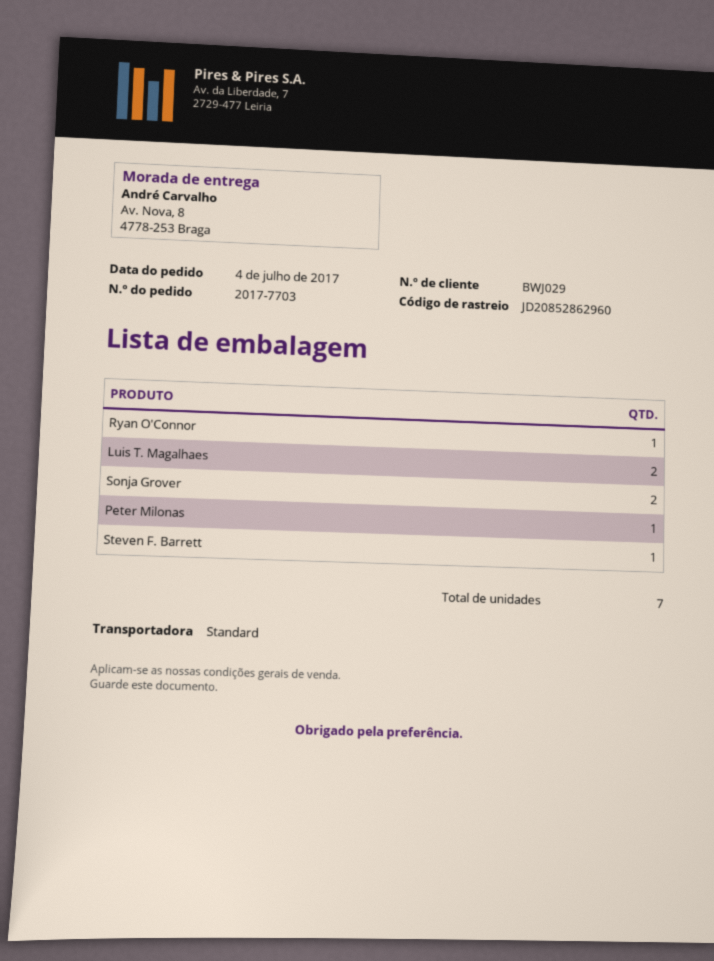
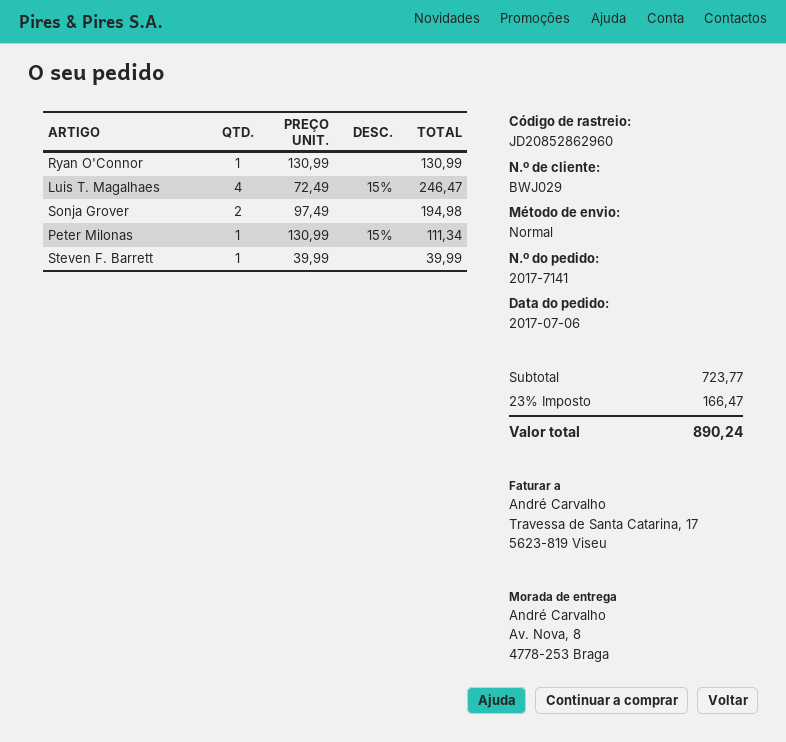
order number: 2017-7703 -> 2017-7141
order date: 2017-07-04 -> 2017-07-06
Luis T. Magalhaes: 2 -> 4

